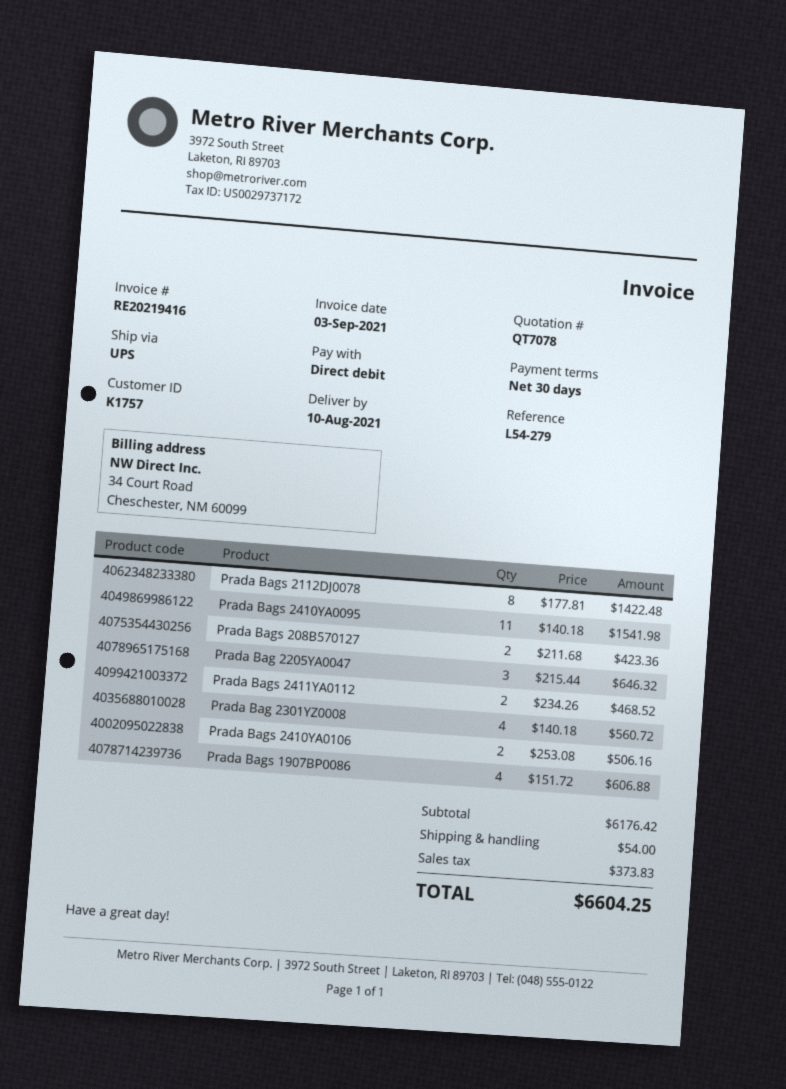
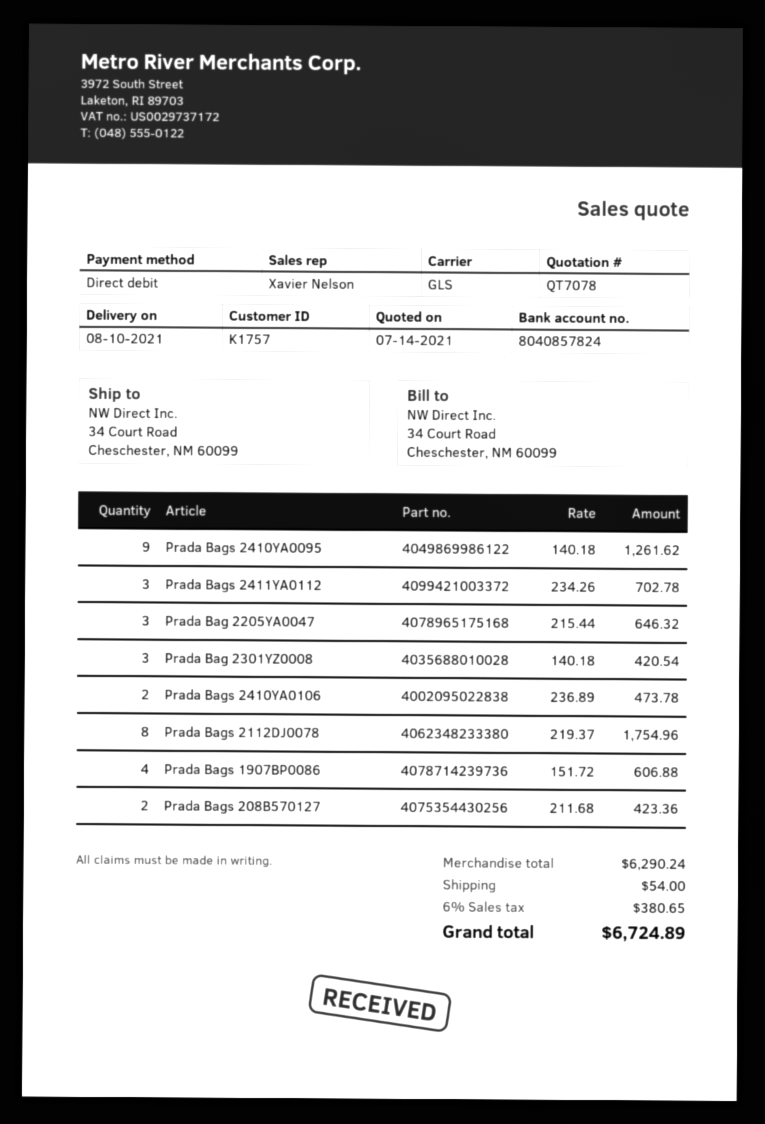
shipping method: UPS -> GLS
Prada Bags 2112DJ0078: 8 x 177.81 = 1422.48 -> 8 x 219.37 = 1754.96
Prada Bags 2410YA0095: 11 x 140.18 = 1541.98 -> 9 x 140.18 = 1261.62
Prada Bags 2411YA0112: 2 x 234.26 = 468.52 -> 3 x 234.26 = 702.78
Prada Bag 2301YZ0008: 4 x 140.18 = 560.72 -> 3 x 140.18 = 420.54
Prada Bags 2410YA0106: 2 x 253.08 = 506.16 -> 2 x 236.89 = 473.78
subtotal: 6176.42 -> 6290.24
tax: 373.83 -> 380.65
total: 6604.25 -> 6724.89

